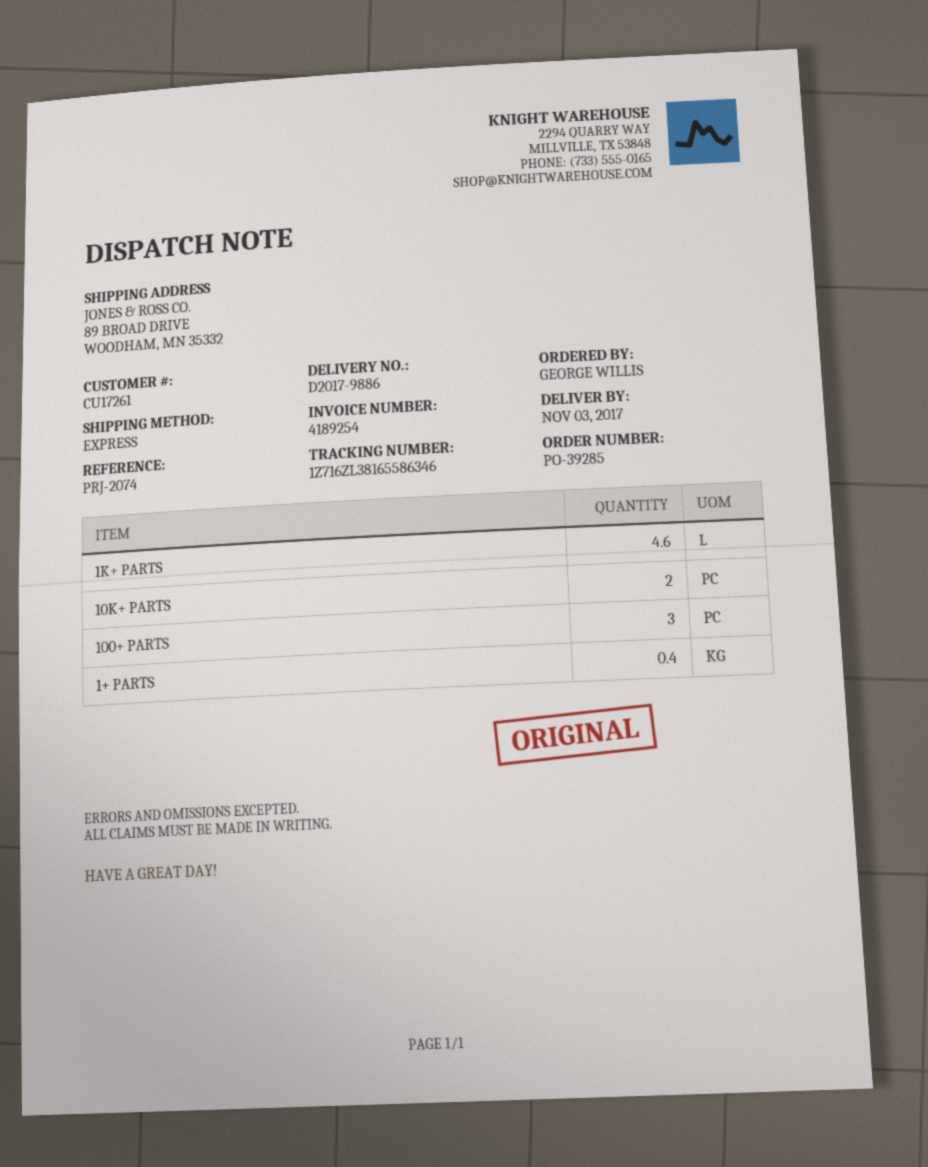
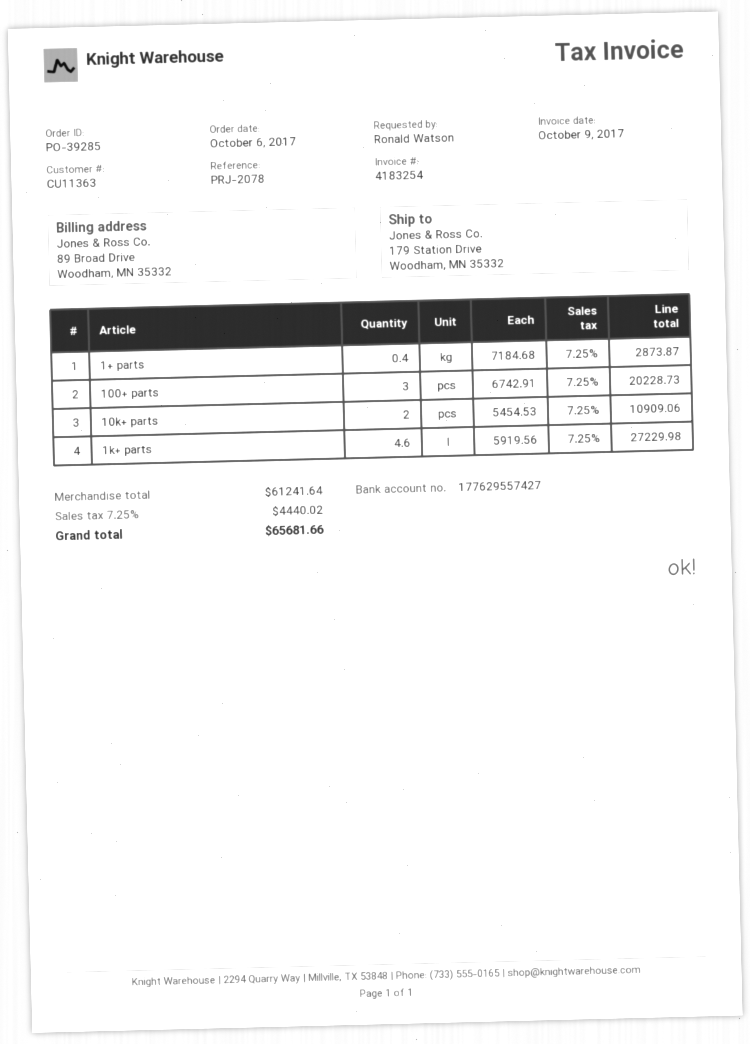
invoice number: 4189254 -> 4183254
customer number: CU17261 -> CU11363
reference: PRJ-2074 -> PRJ-2078
ordered by: GEORGE WILLIS -> Ronald Watson
ship to: 89 BROAD DRIVE, WOODHAM, MN 35332 -> 179 Station Drive, Woodham, MN 35332

